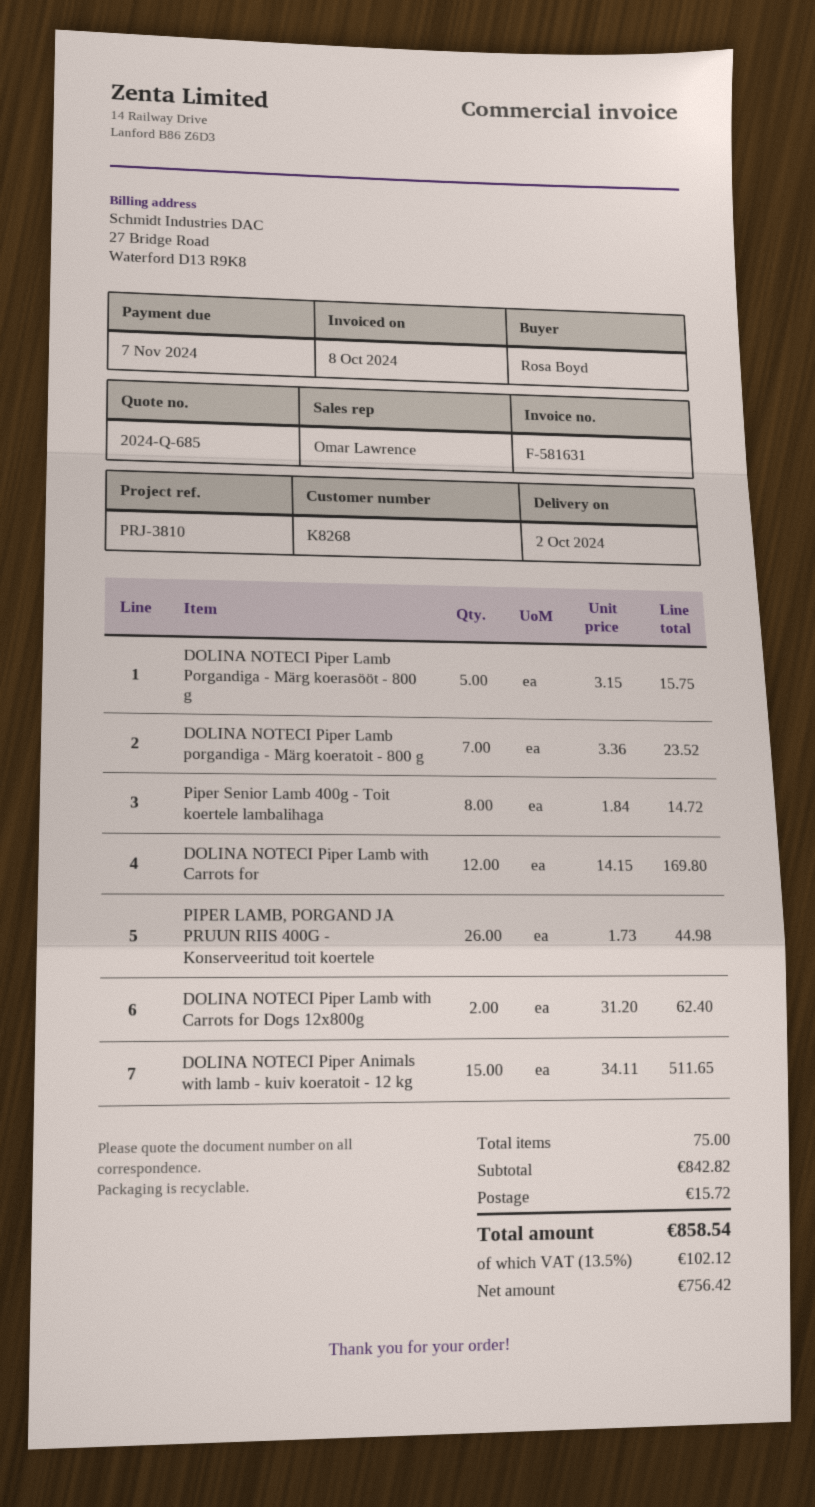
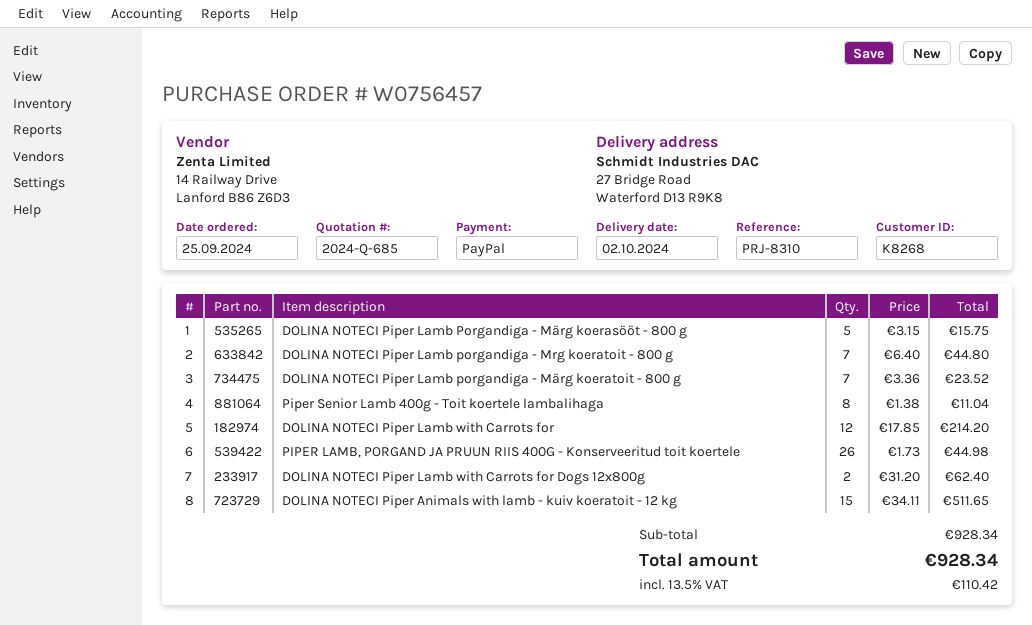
reference: PRJ-3810 -> PRJ-8310
Piper Senior Lamb 400g - Toit koertele lambalihaga: 8 x 1.84 = 14.72 -> 8 x 1.38 = 11.04
DOLINA NOTECI Piper Lamb with Carrots for: 12 x 14.15 = 169.80 -> 12 x 17.85 = 214.20
DOLINA NOTECI Piper Lamb porgandiga - Mrg koeratoit - 800 g: none -> 7 x 6.40 = 44.80
subtotal: 842.82 -> 928.34
shipping: 15.72 -> none
tax: 13.5% = 102.12 -> 13.5% = 110.42
total: 858.54 -> 928.34

